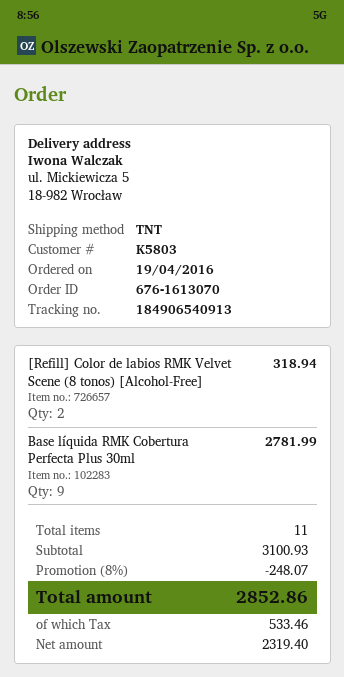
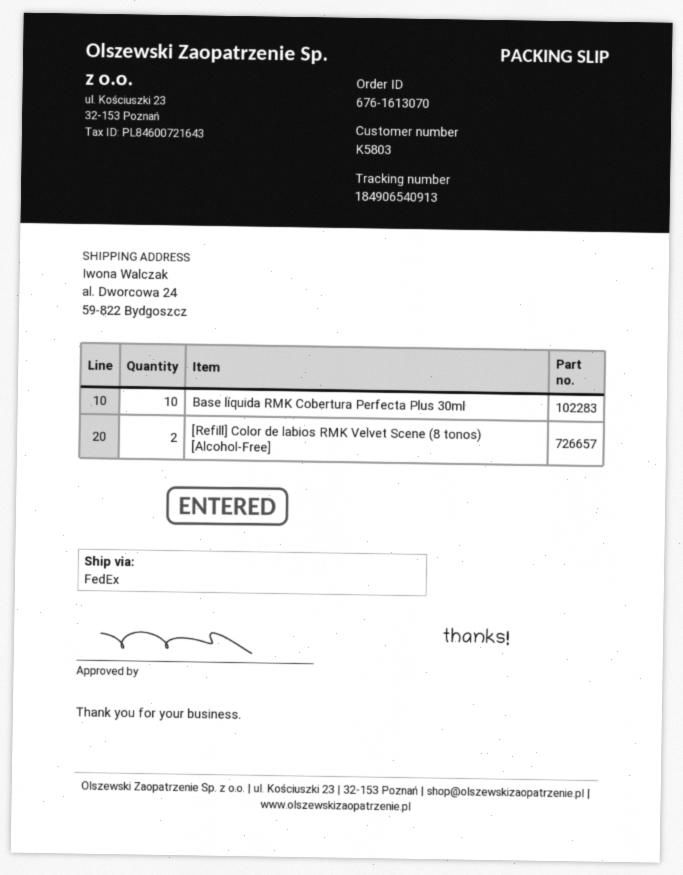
shipping method: TNT -> FedEx
ship to: ul. Mickiewicza 5, 18-982 Wrocław -> al. Dworcowa 24, 59-822 Bydgoszcz
Base líquida RMK Cobertura Perfecta Plus 30ml: 9 -> 10

